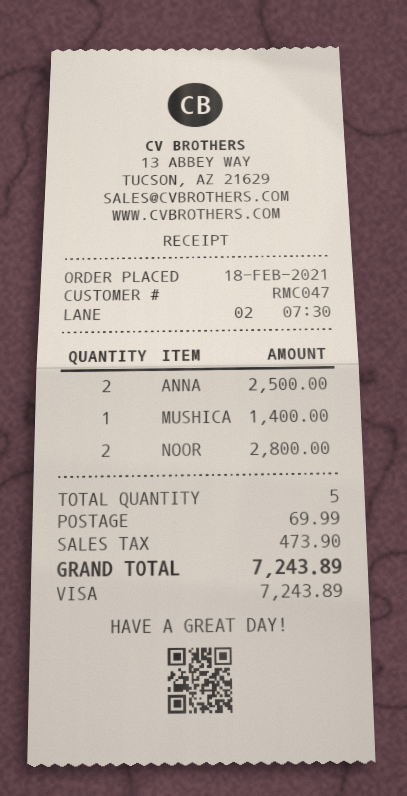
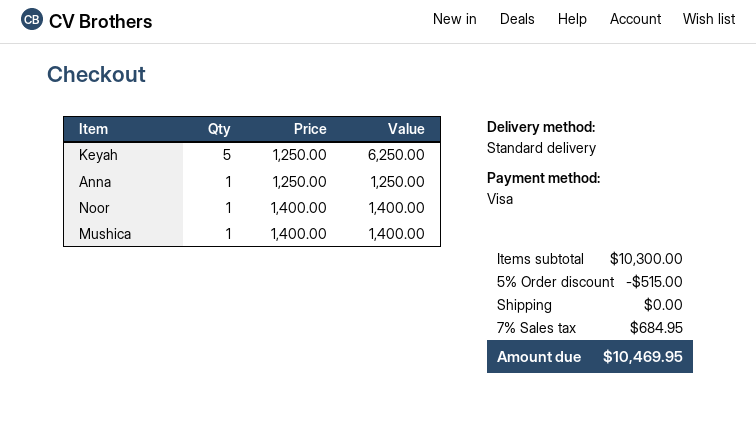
ANNA: 2 for 2500.00 -> 1 for 1250.00
NOOR: 2 for 2800.00 -> 1 for 1400.00
Keyah: none -> 5 for 6250.00
discount: none -> 5% = 515.00
shipping: 69.99 -> 0.00
tax: 473.90 -> 684.95
total: 7243.89 -> 10469.95

